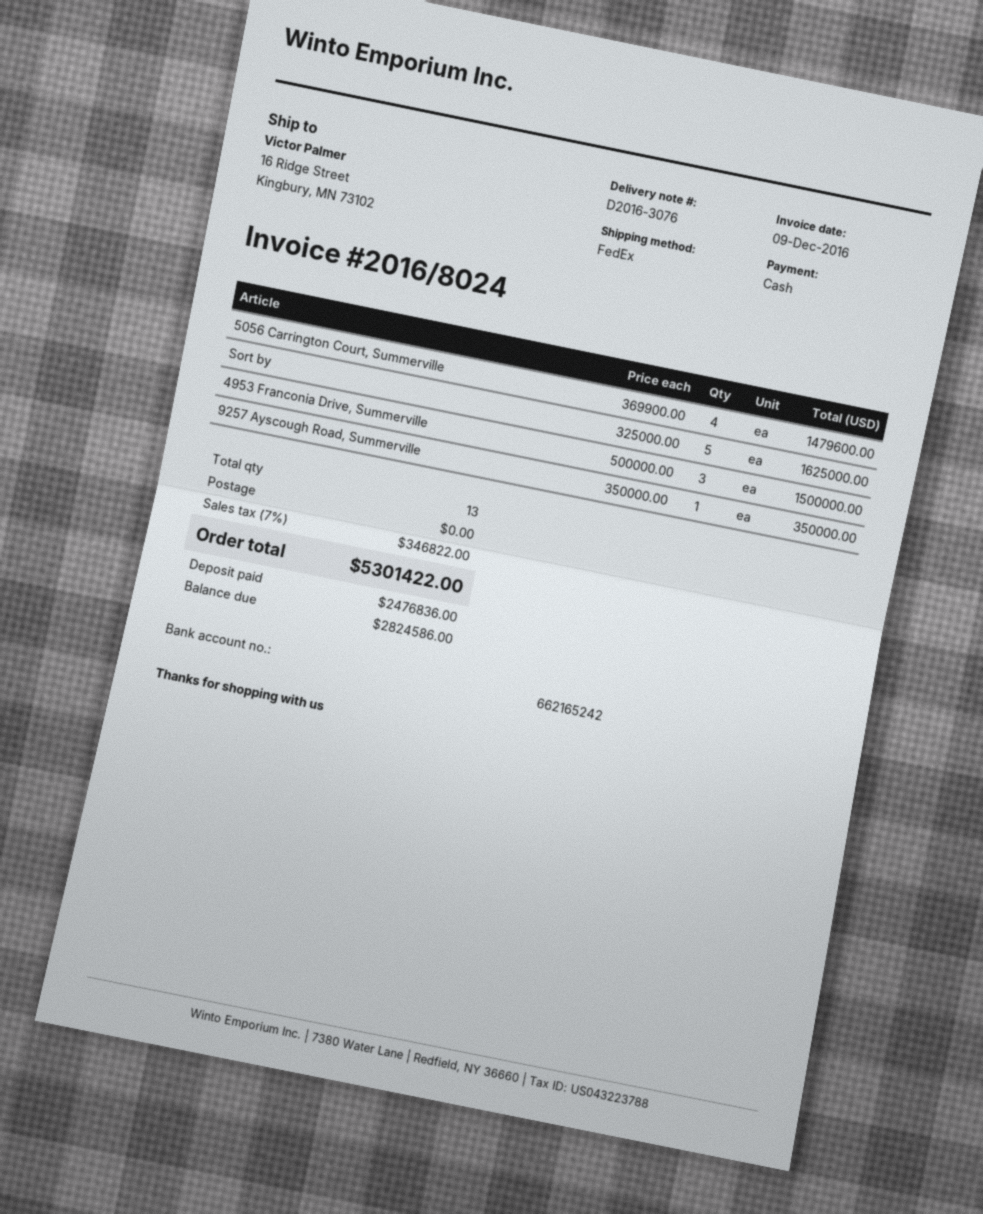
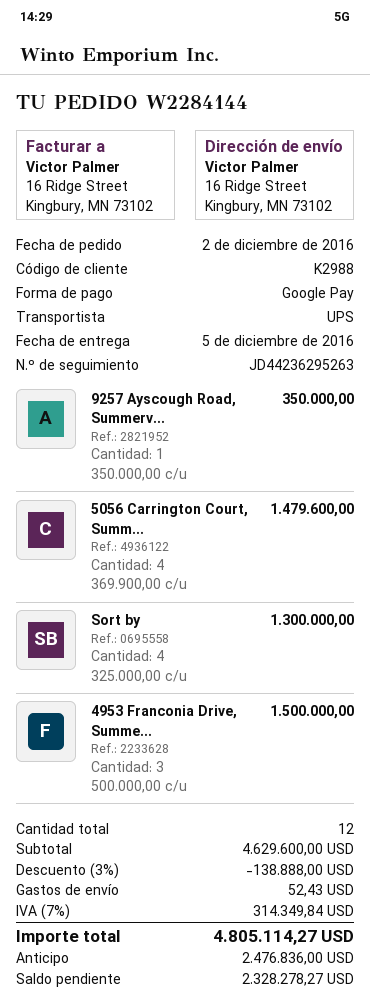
payment method: cash -> Google Pay
shipping method: FedEx -> UPS
Sort by: 5 x 325000.00 = 1625000.00 -> 4 x 325000.00 = 1300000.00
total quantity: 13 -> 12
discount: none -> 3% = 138888.00
shipping: 0.00 -> 52.43
tax: 7% = 346822.00 -> 7% = 314349.84
total: 5301422.00 -> 4805114.27
balance: 2824586.00 -> 2328278.27

